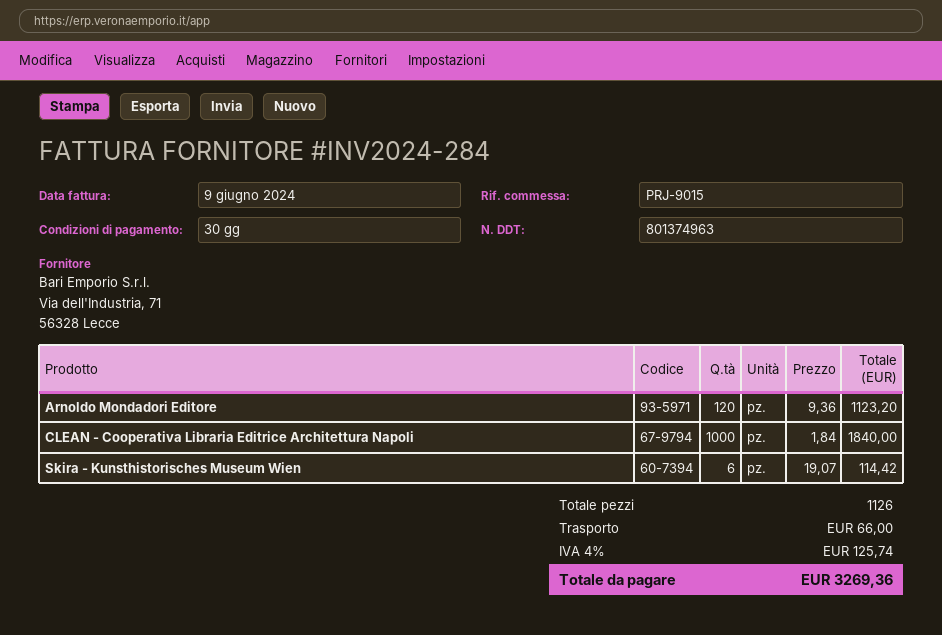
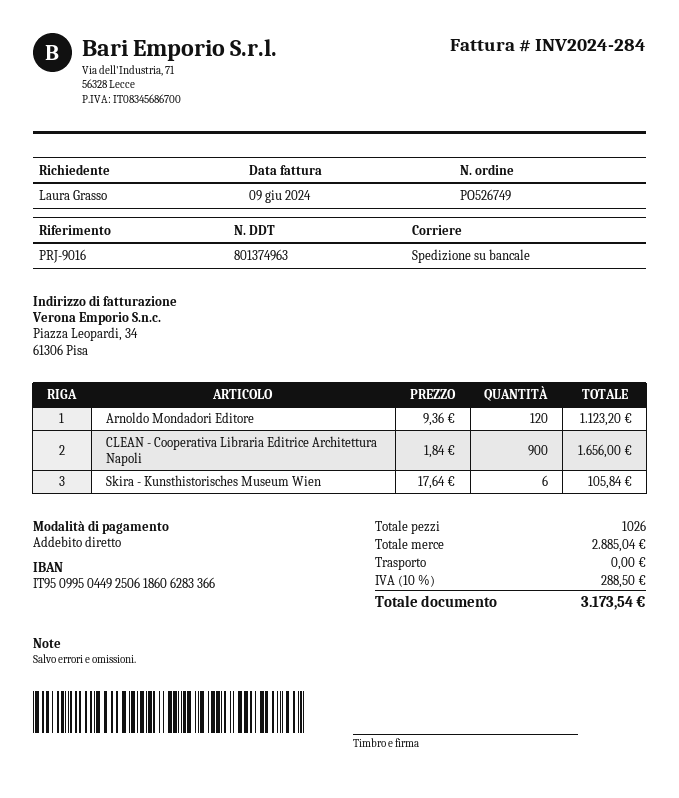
reference: PRJ-9015 -> PRJ-9016
CLEAN - Cooperativa Libraria Editrice Architettura Napoli: 1000 x 1.84 = 1840.00 -> 900 x 1.84 = 1656.00
Skira - Kunsthistorisches Museum Wien: 6 x 19.07 = 114.42 -> 6 x 17.64 = 105.84
total quantity: 1126 -> 1026
shipping: 66.00 -> 0.00
tax: 4% = 125.74 -> 10% = 288.50
total: 3269.36 -> 3173.54

